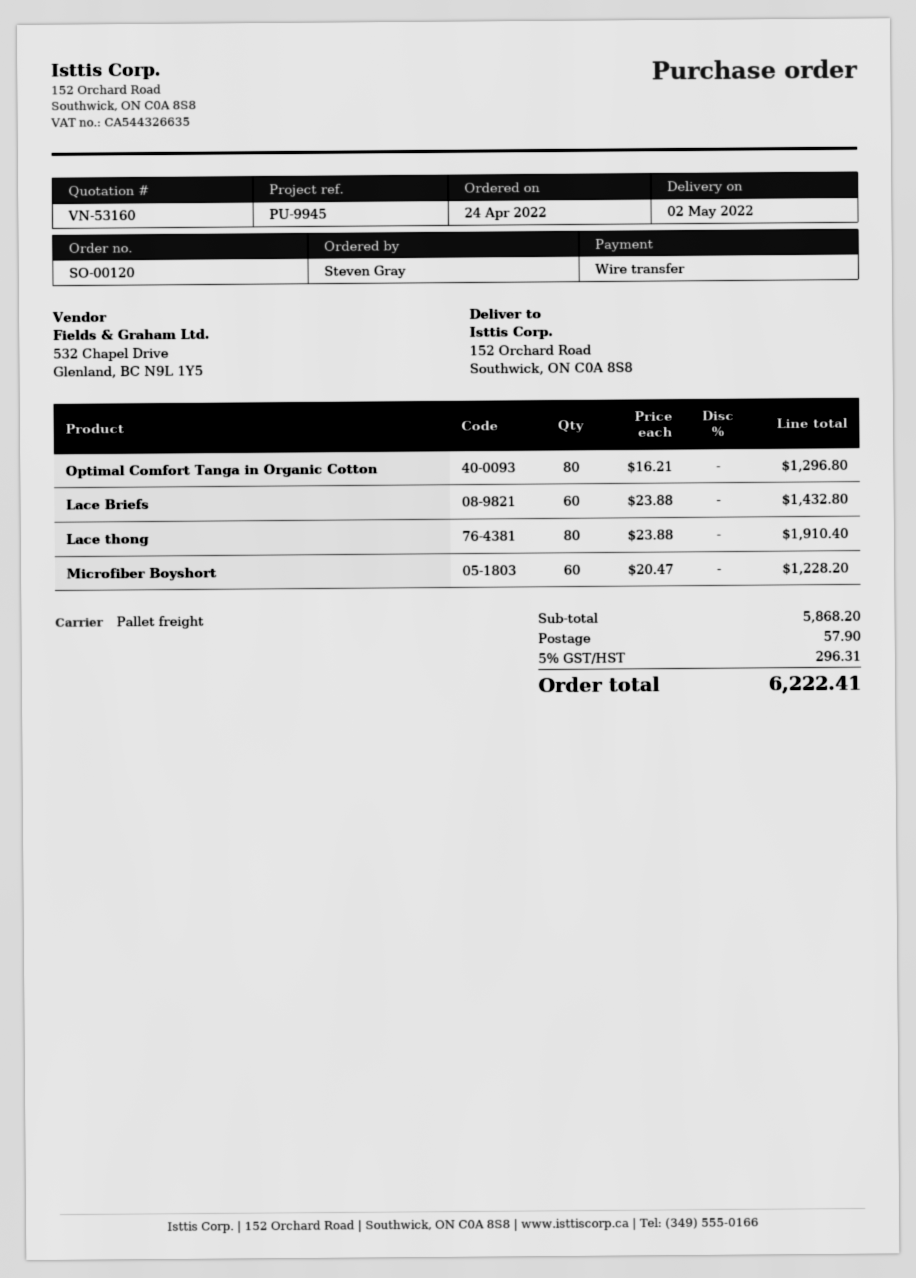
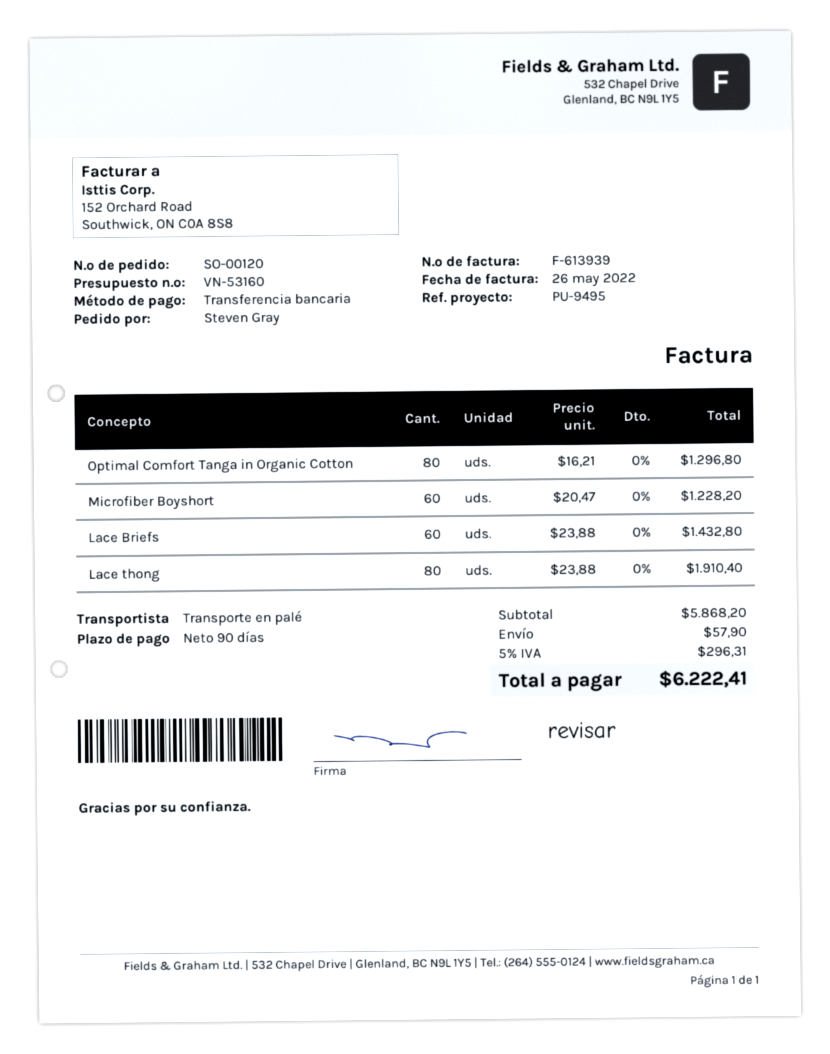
reference: PU-9945 -> PU-9495

